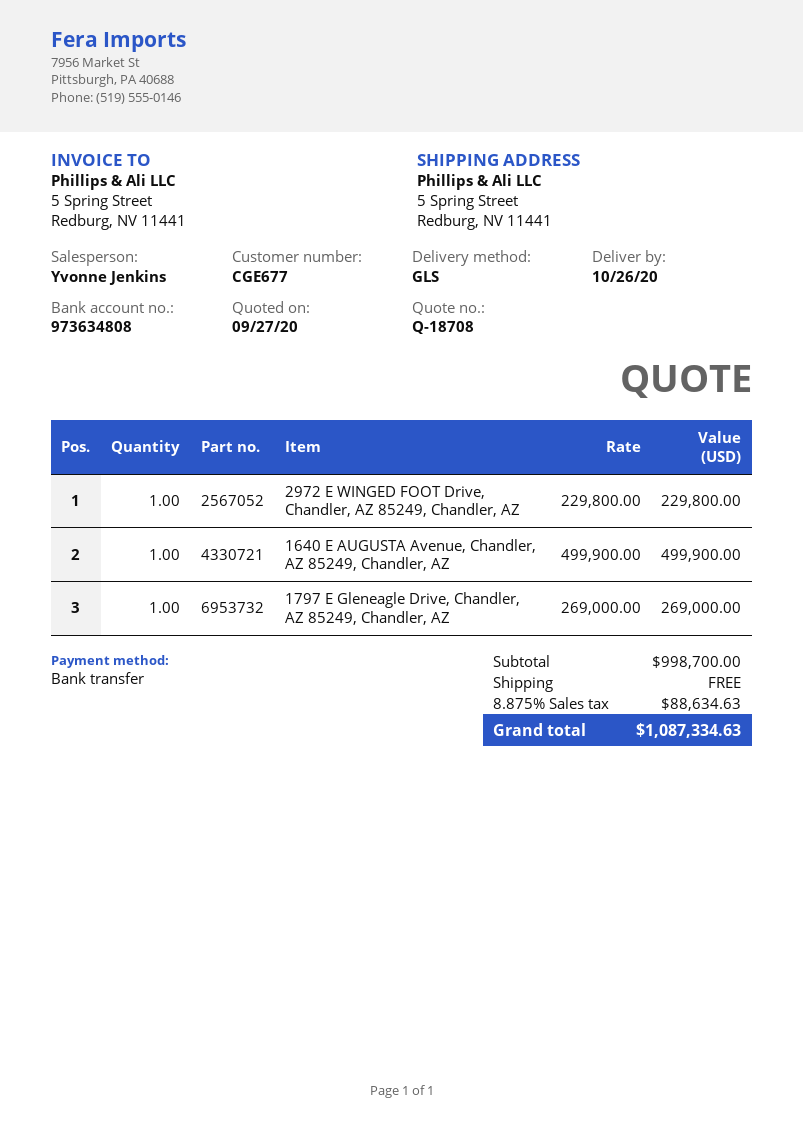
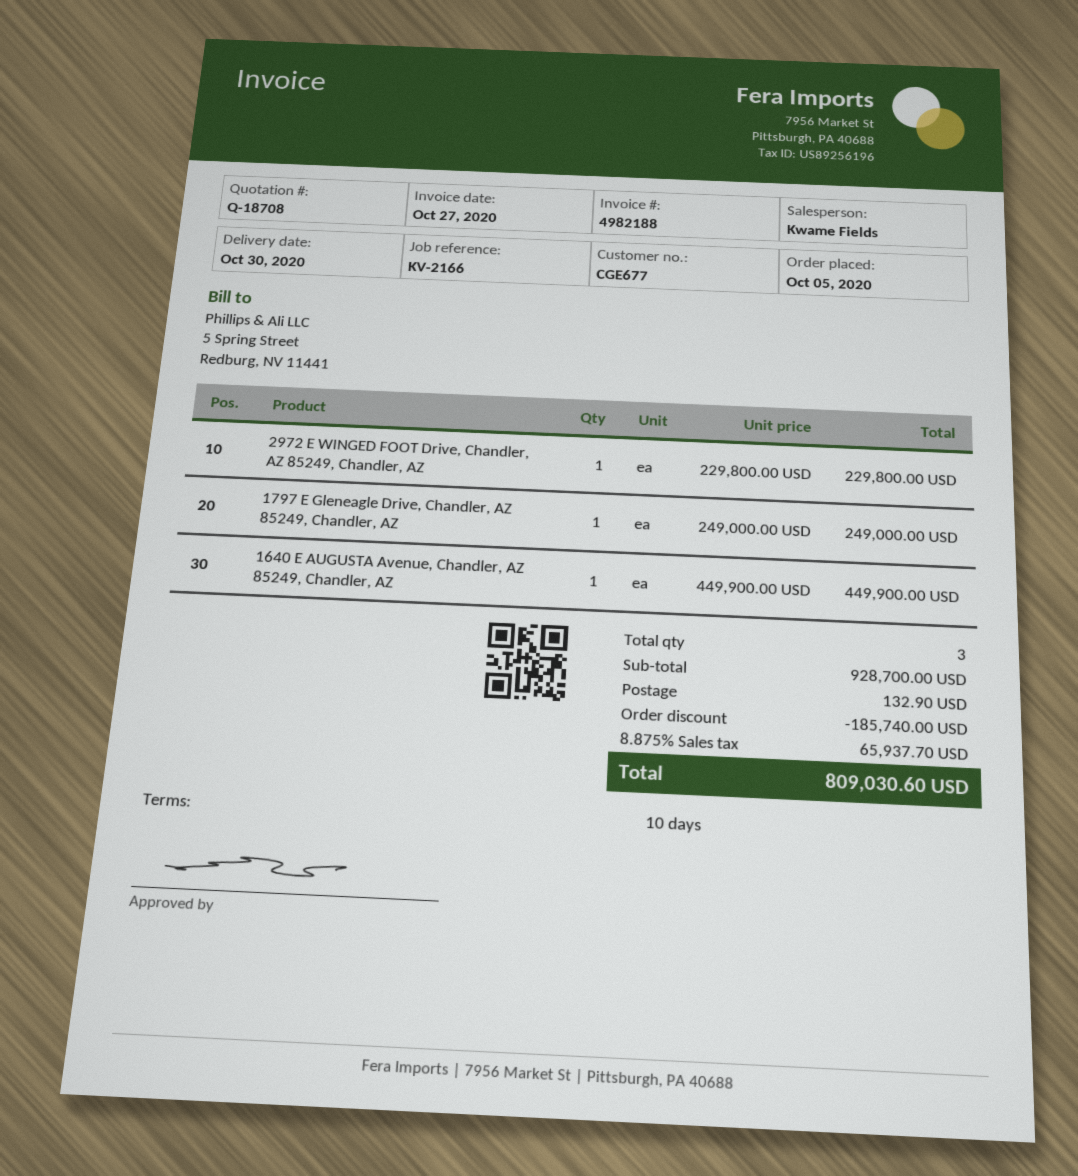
delivery date: 2020-10-26 -> 2020-10-30
sales rep: Yvonne Jenkins -> Kwame Fields
1640 E AUGUSTA Avenue, Chandler, AZ 85249, Chandler, AZ: 1 x 499900.00 = 499900.00 -> 1 x 449900.00 = 449900.00
1797 E Gleneagle Drive, Chandler, AZ 85249, Chandler, AZ: 1 x 269000.00 = 269000.00 -> 1 x 249000.00 = 249000.00
subtotal: 998700.00 -> 928700.00
discount: none -> 185740.00
shipping: 0.00 -> 132.90
tax: 8.875% = 88634.63 -> 8.875% = 65937.70
total: 1087334.63 -> 809030.60

